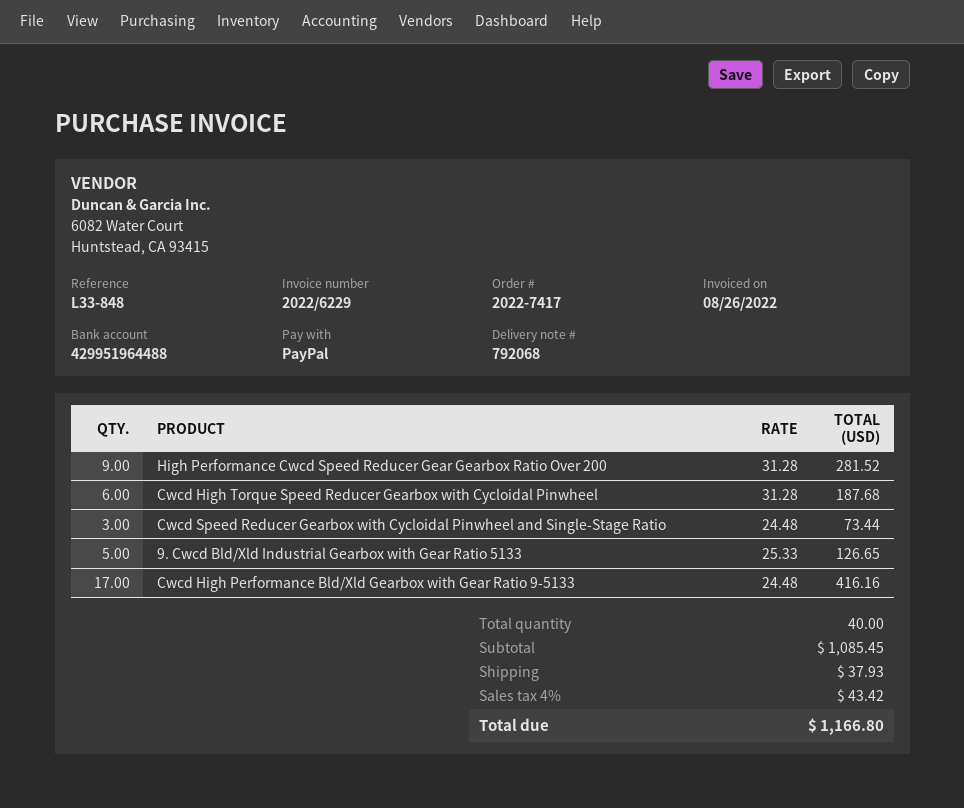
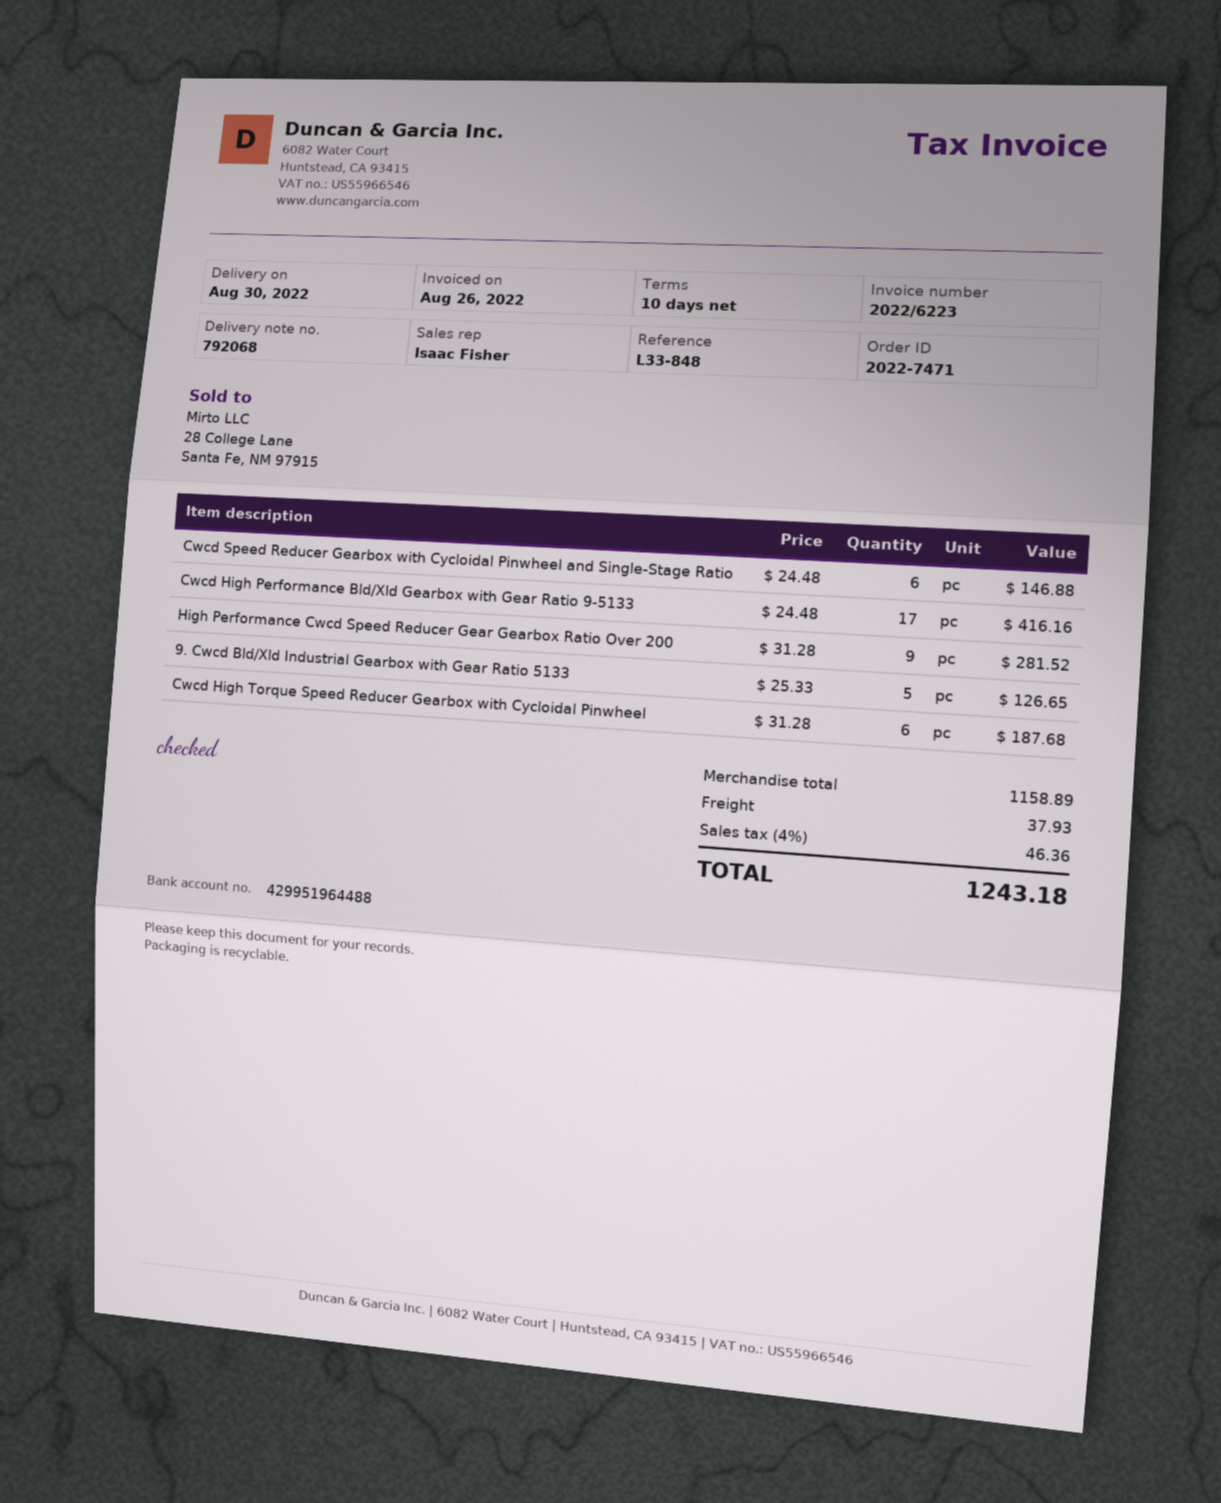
order number: 2022-7417 -> 2022-7471
invoice number: 2022/6229 -> 2022/6223
Cwcd Speed Reducer Gearbox with Cycloidal Pinwheel and Single-Stage Ratio: 3 x 24.48 = 73.44 -> 6 x 24.48 = 146.88
subtotal: 1085.45 -> 1158.89
tax: 4% = 43.42 -> 4% = 46.36
total: 1166.80 -> 1243.18

